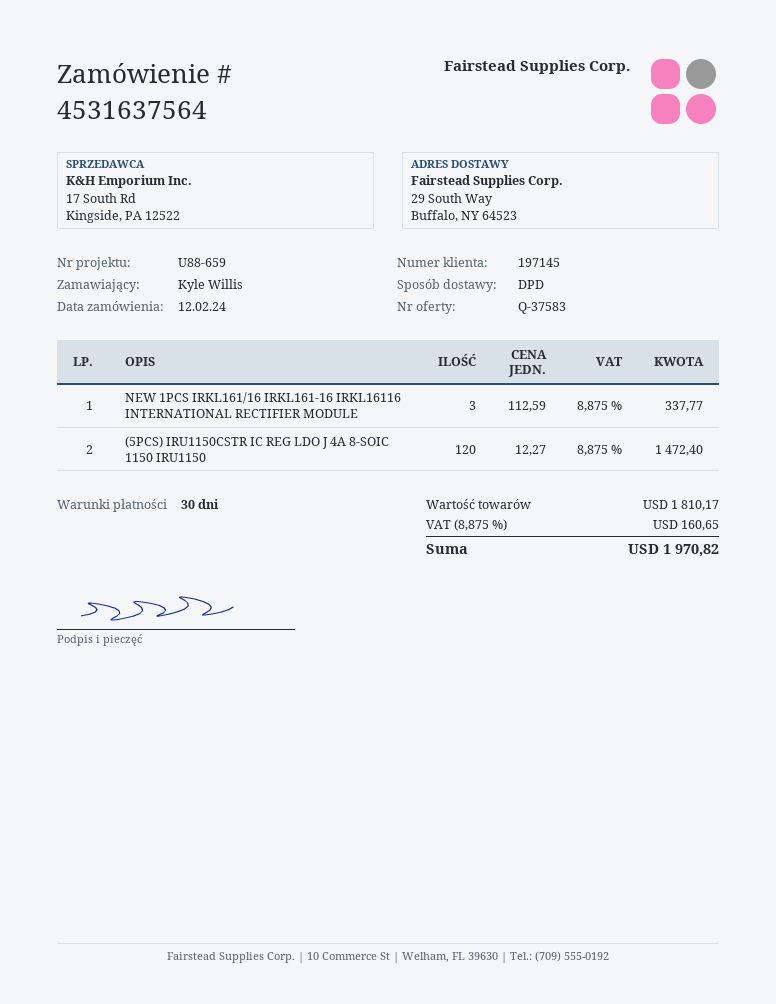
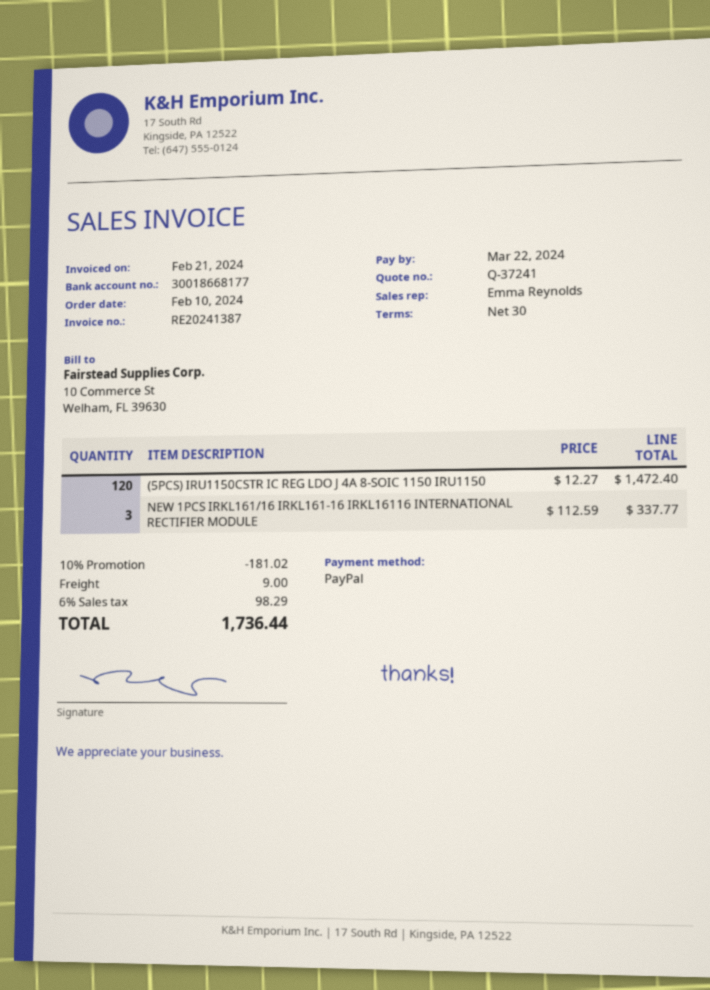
quote number: Q-37583 -> Q-37241
order date: 2024-02-12 -> 2024-02-10
discount: none -> 10% = 181.02
shipping: none -> 9.00
tax: 8.875% = 160.65 -> 6% = 98.29
total: 1970.82 -> 1736.44

